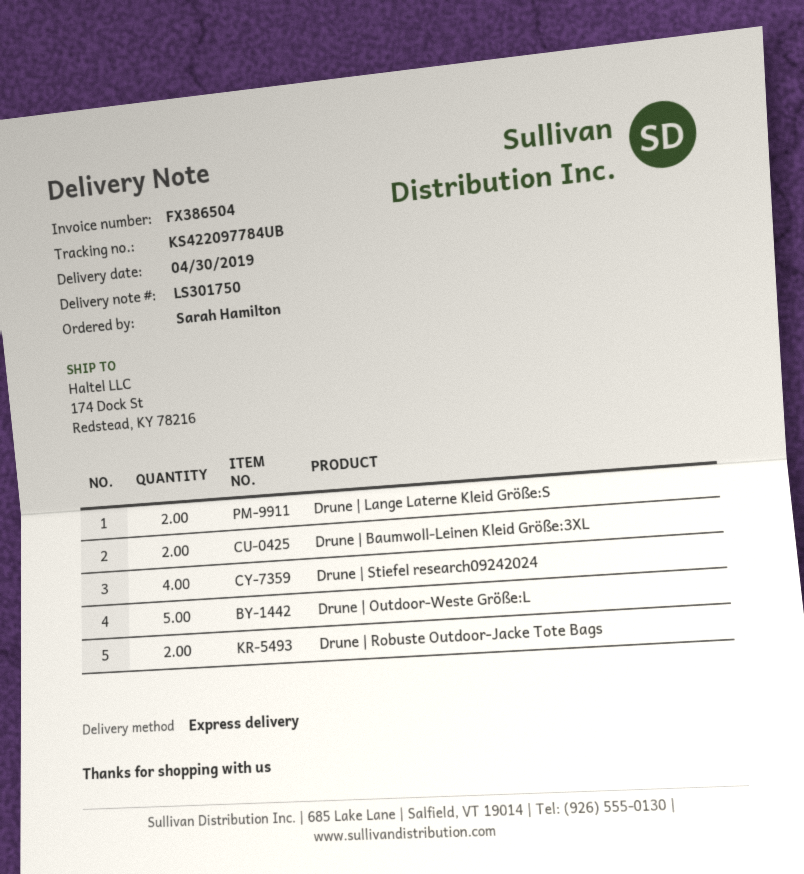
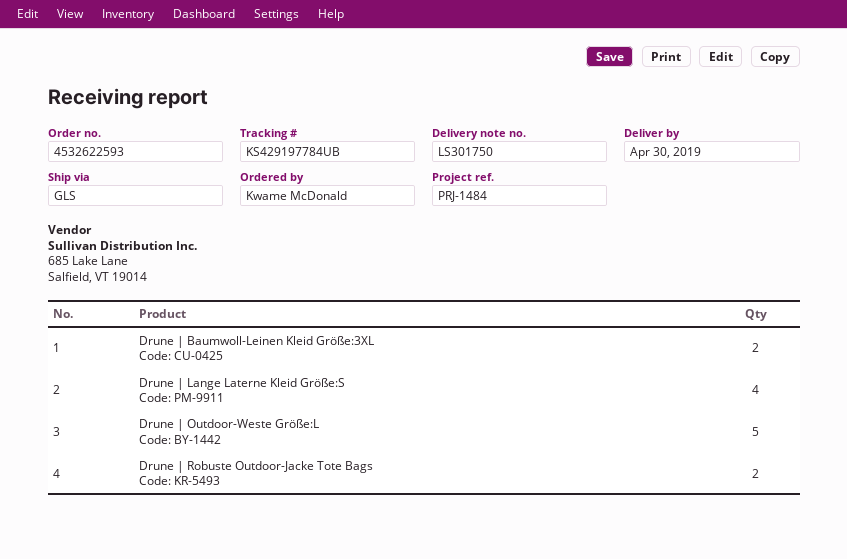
ordered by: Sarah Hamilton -> Kwame McDonald
shipping method: express -> GLS
tracking number: KS422097784UB -> KS429197784UB
Drune | Lange Laterne Kleid Größe:S: 2 -> 4
Drune | Stiefel research09242024: 4 -> none

